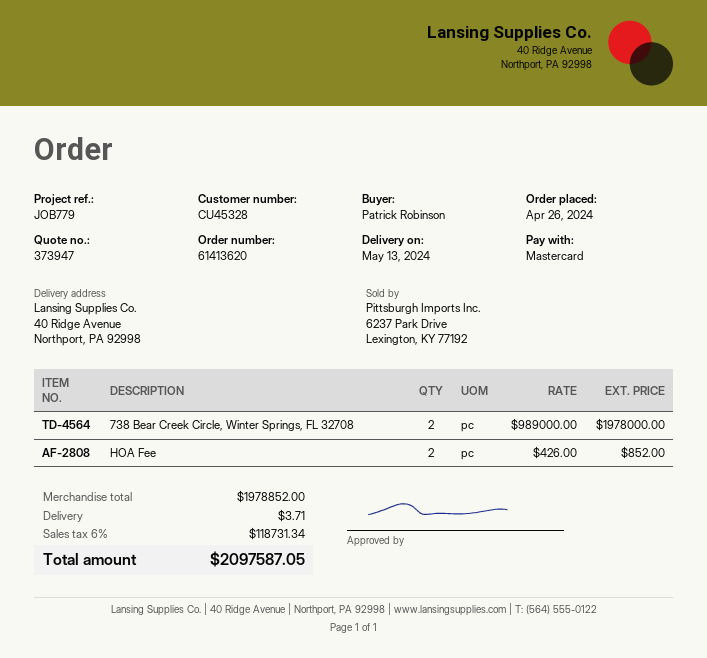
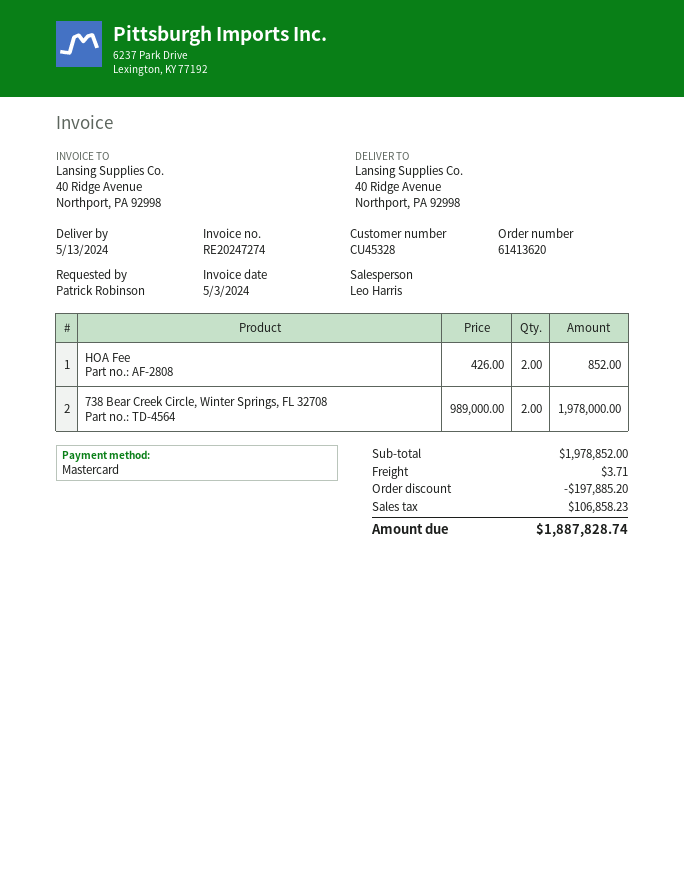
discount: none -> 197885.20
tax: 118731.34 -> 106858.23
total: 2097587.05 -> 1887828.74

